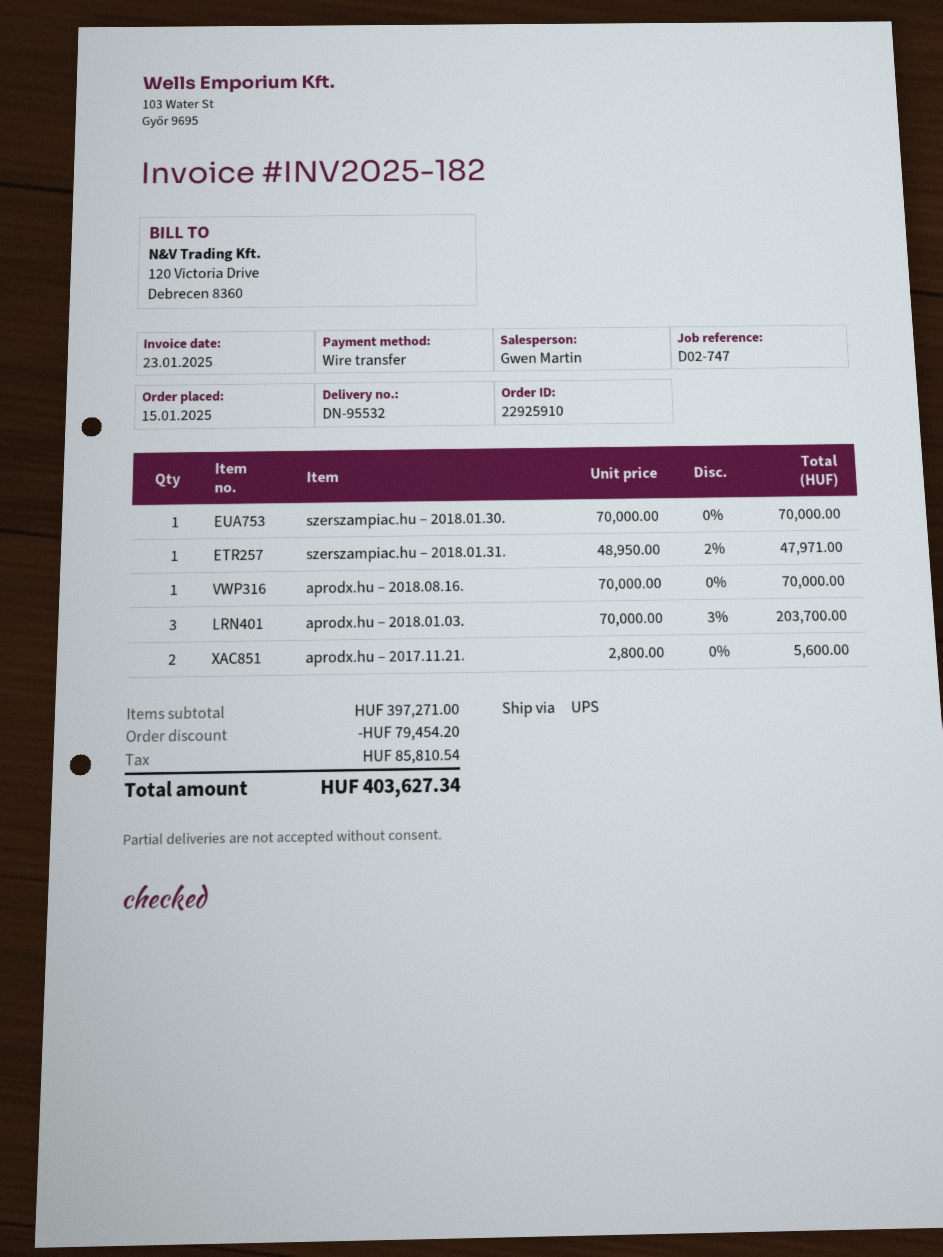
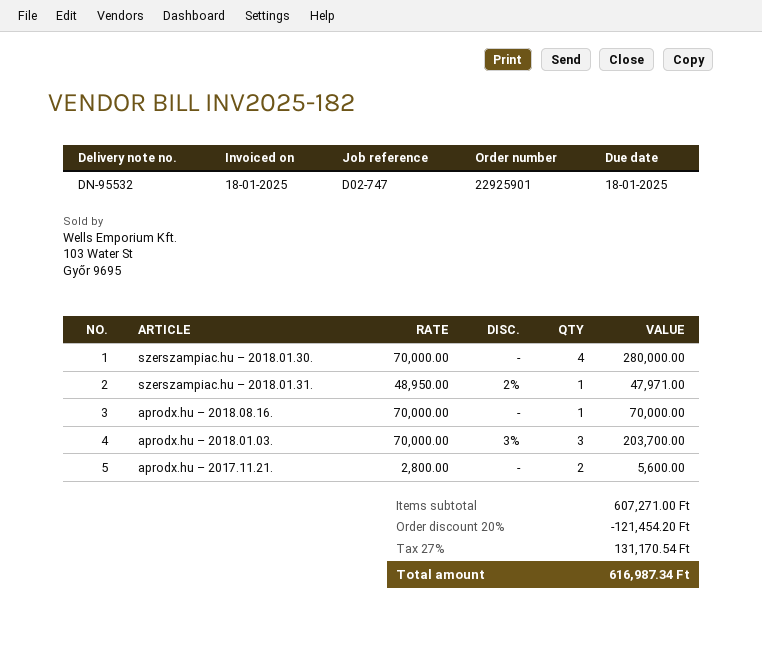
order number: 22925910 -> 22925901
invoice date: 2025-01-23 -> 2025-01-18
szerszampiac.hu – 2018.01.30.: 1 x 70000.00 = 70000.00 -> 4 x 70000.00 = 280000.00
subtotal: 397271.00 -> 607271.00
discount: 79454.20 -> 121454.20
tax: 85810.54 -> 131170.54
total: 403627.34 -> 616987.34

